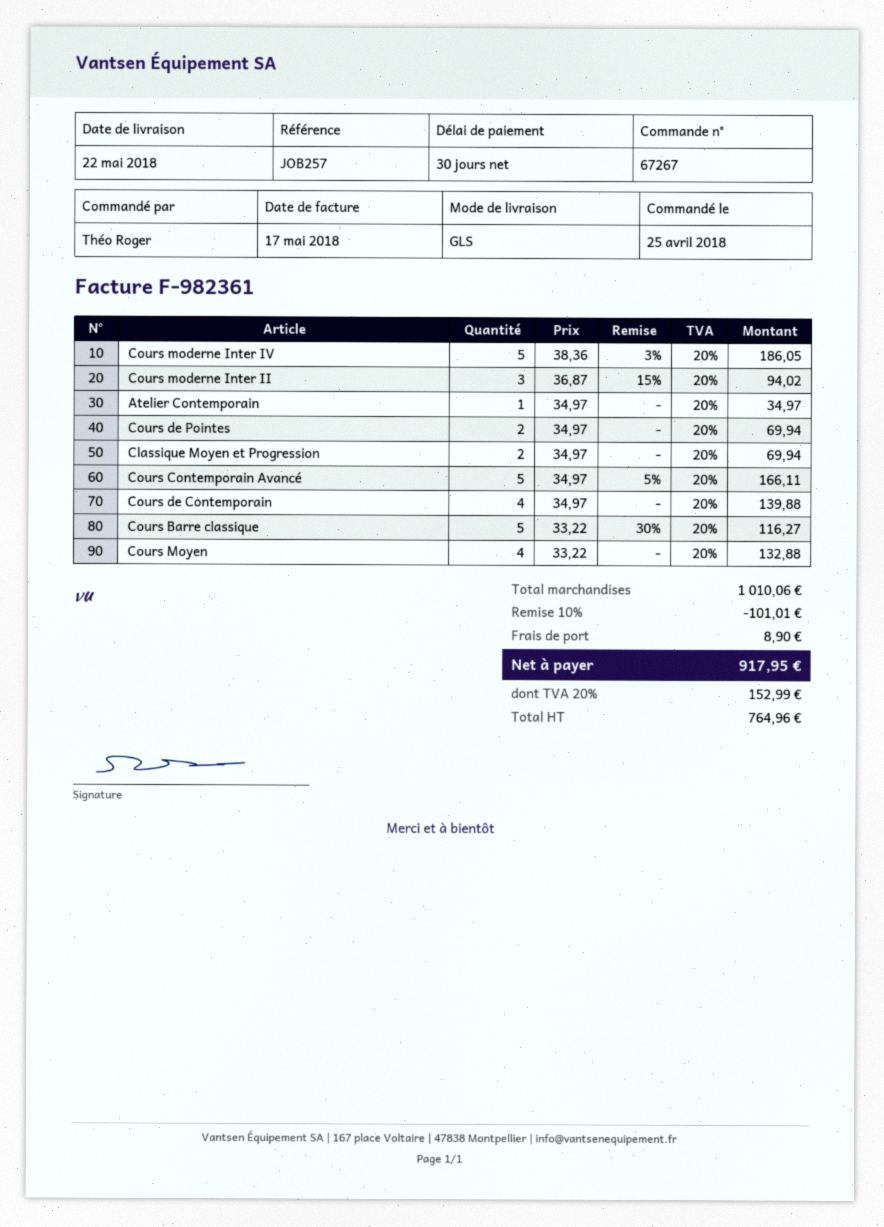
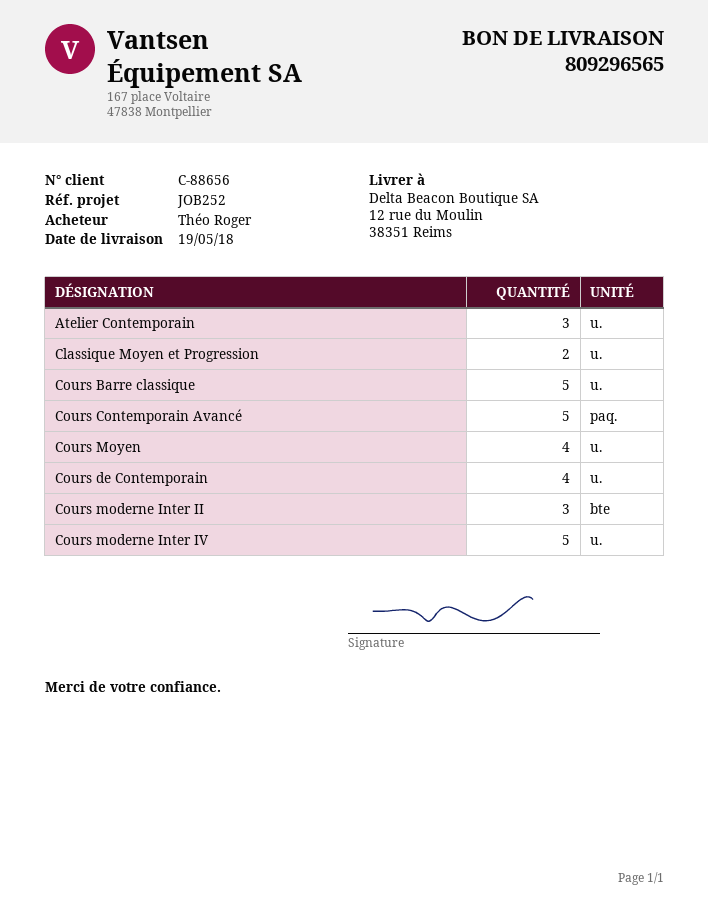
delivery date: 2018-05-22 -> 2018-05-19
reference: JOB257 -> JOB252
Atelier Contemporain: 1 -> 3
Cours de Pointes: 2 -> none

